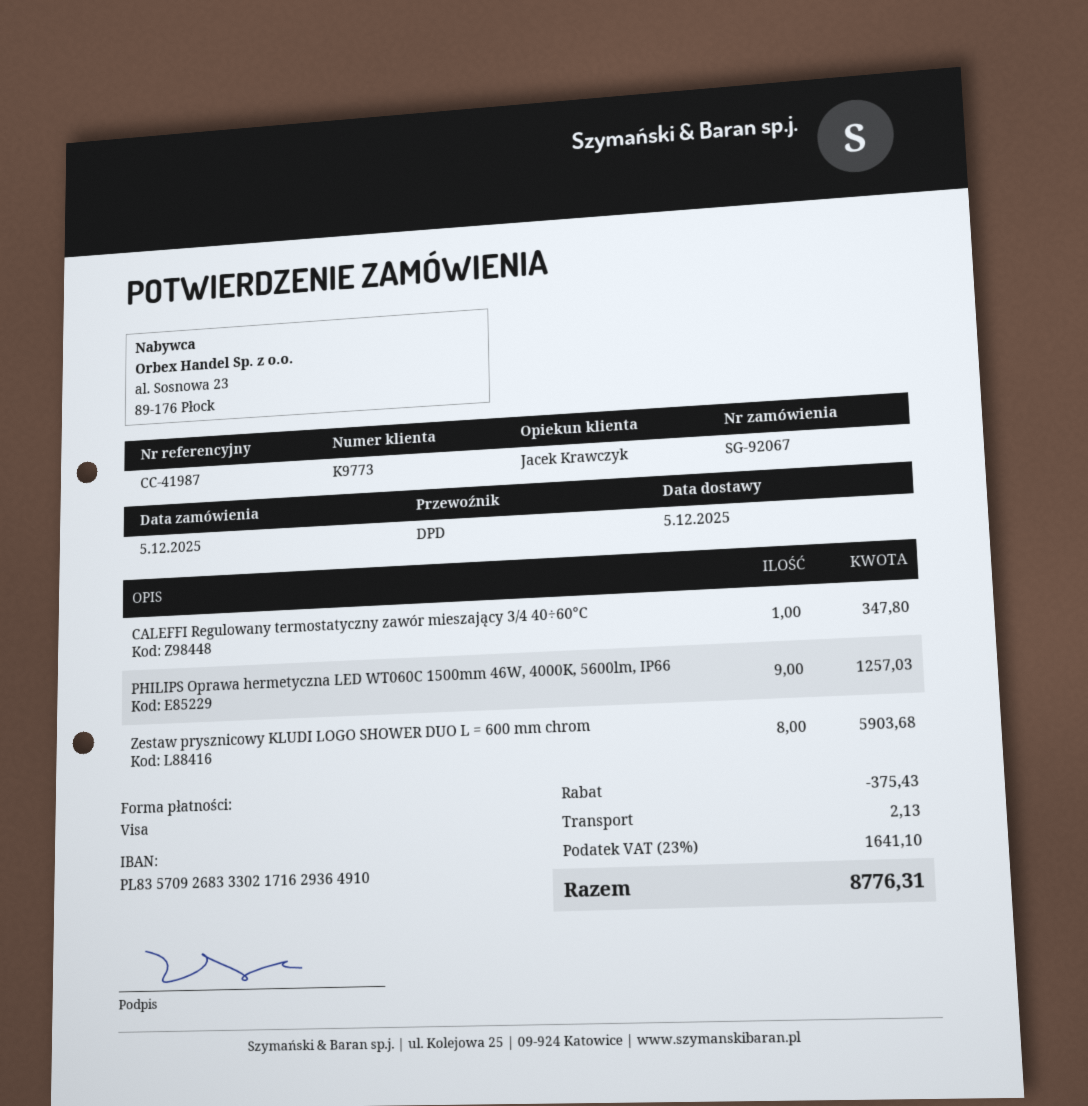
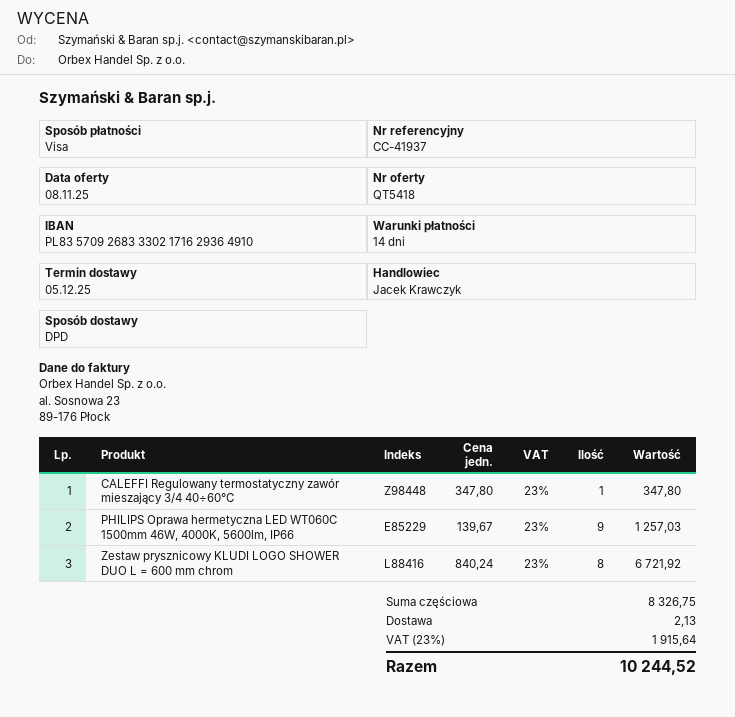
reference: CC-41987 -> CC-41937
Zestaw prysznicowy KLUDI LOGO SHOWER DUO L = 600 mm chrom: 8 for 5903.68 -> 8 for 6721.92
discount: 375.43 -> none
tax: 23% = 1641.10 -> 23% = 1915.64
total: 8776.31 -> 10244.52

